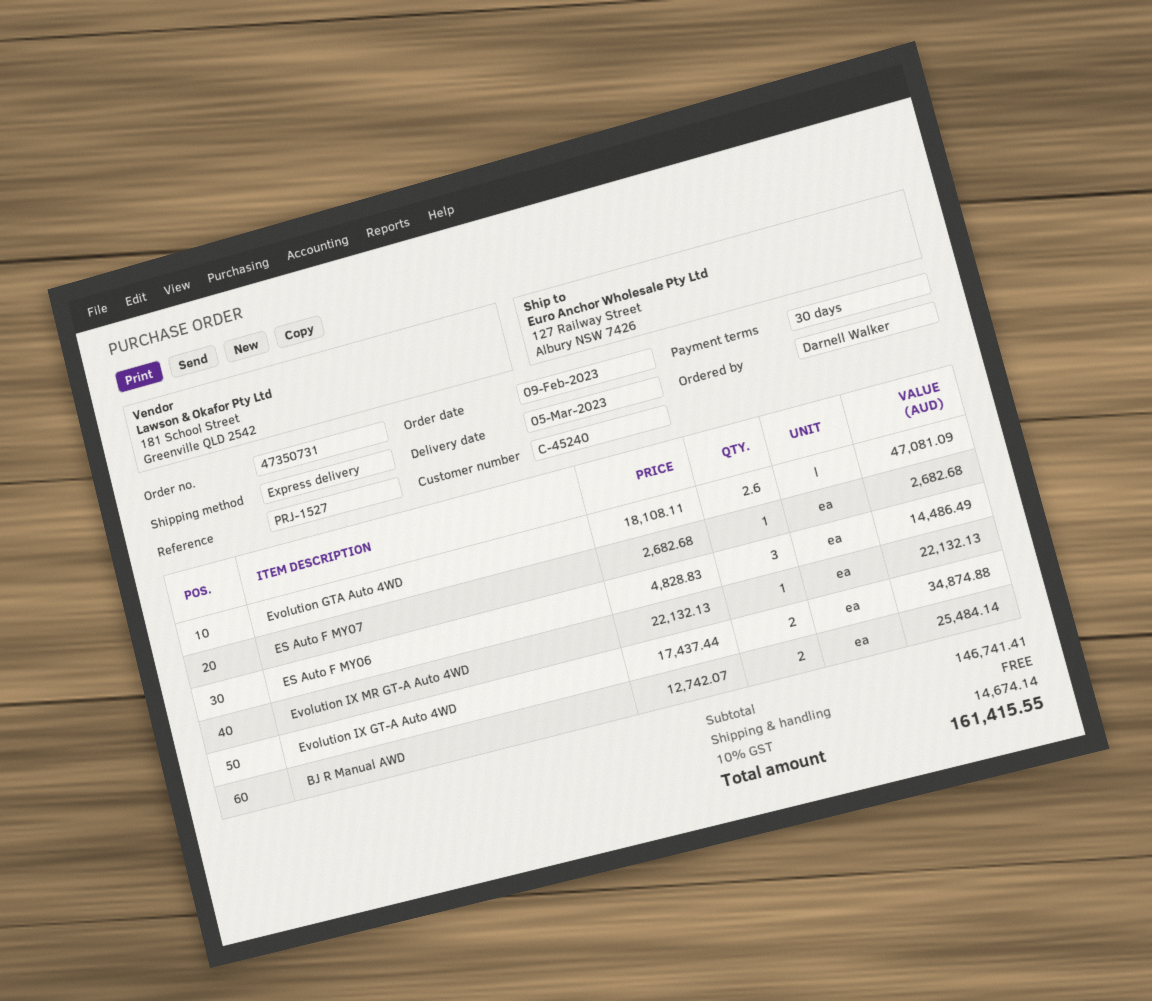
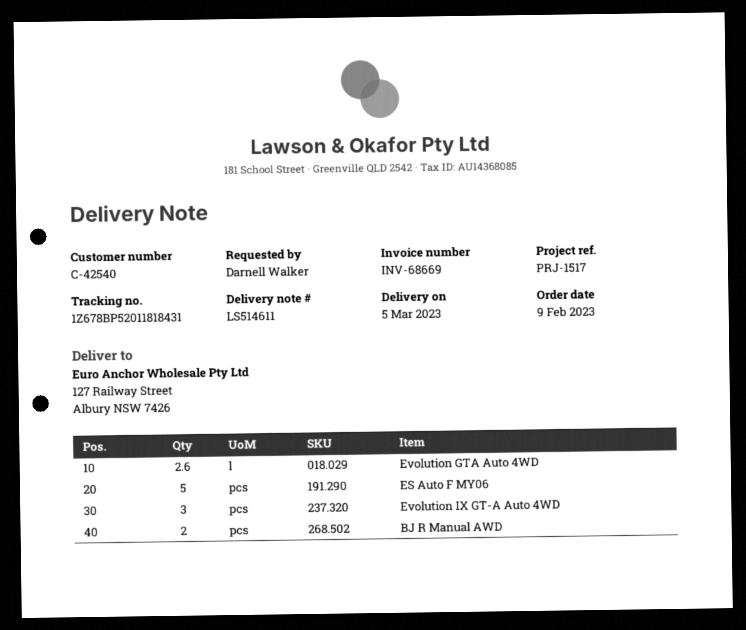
customer number: C-45240 -> C-42540
reference: PRJ-1527 -> PRJ-1517
ES Auto F MY07: 1 -> none
ES Auto F MY06: 3 -> 5
Evolution IX MR GT-A Auto 4WD: 1 -> none
Evolution IX GT-A Auto 4WD: 2 -> 3

